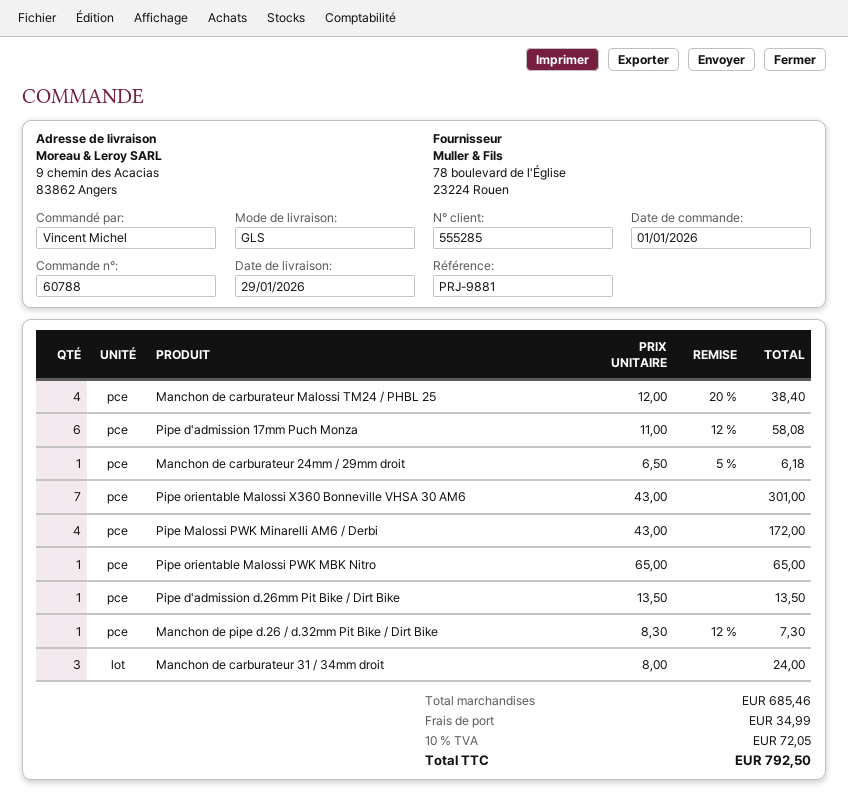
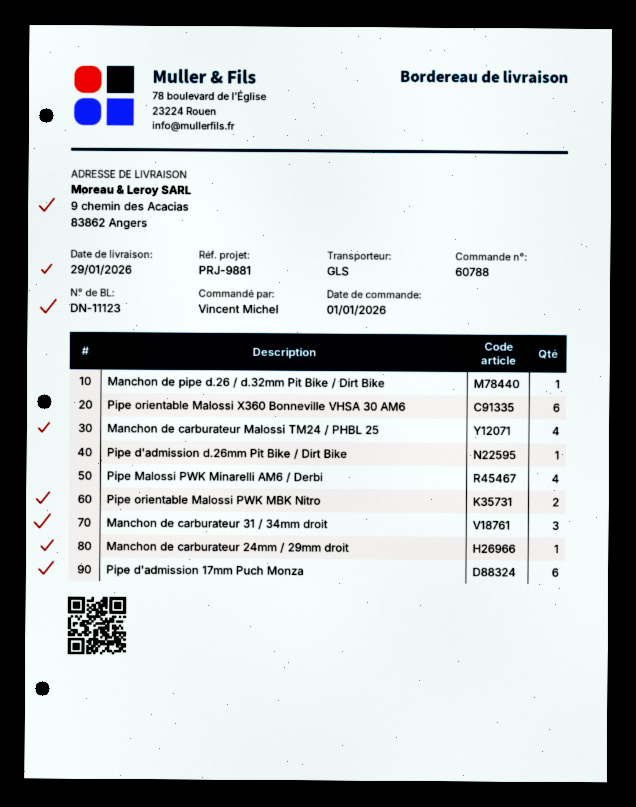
Pipe orientable Malossi X360 Bonneville VHSA 30 AM6: 7 -> 6
Pipe orientable Malossi PWK MBK Nitro: 1 -> 2

